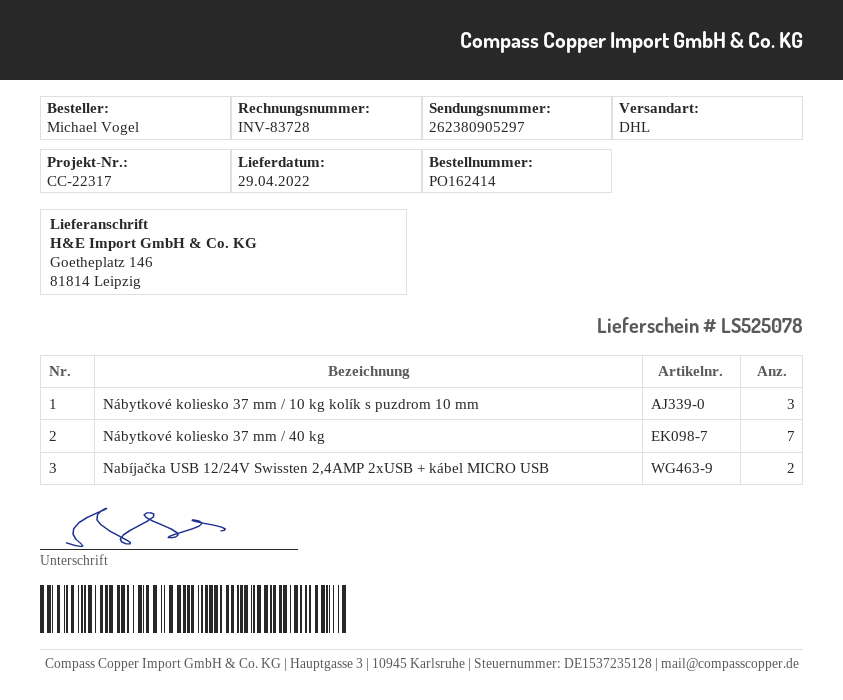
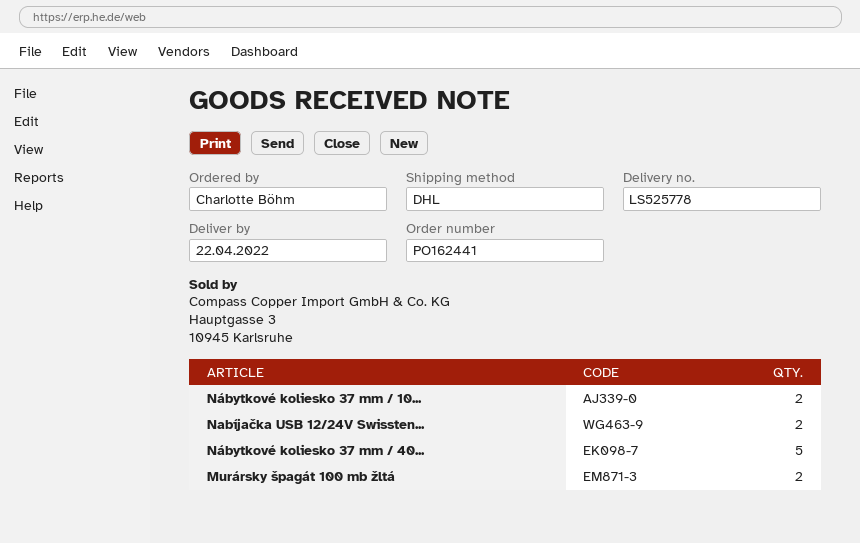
order number: PO162414 -> PO162441
delivery note number: LS525078 -> LS525778
delivery date: 2022-04-29 -> 2022-04-22
ordered by: Michael Vogel -> Charlotte Böhm
Nábytkové koliesko 37 mm / 10 kg kolík s puzdrom 10 mm: 3 -> 2
Nábytkové koliesko 37 mm / 40 kg: 7 -> 5
Murársky špagát 100 mb žltá: none -> 2

